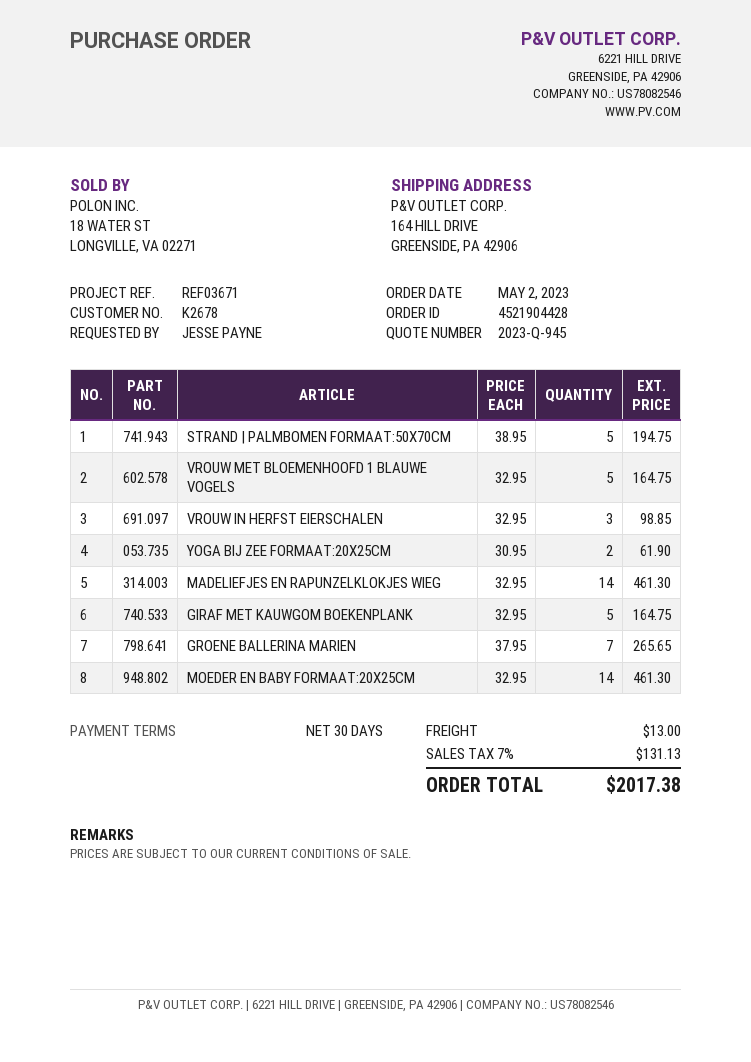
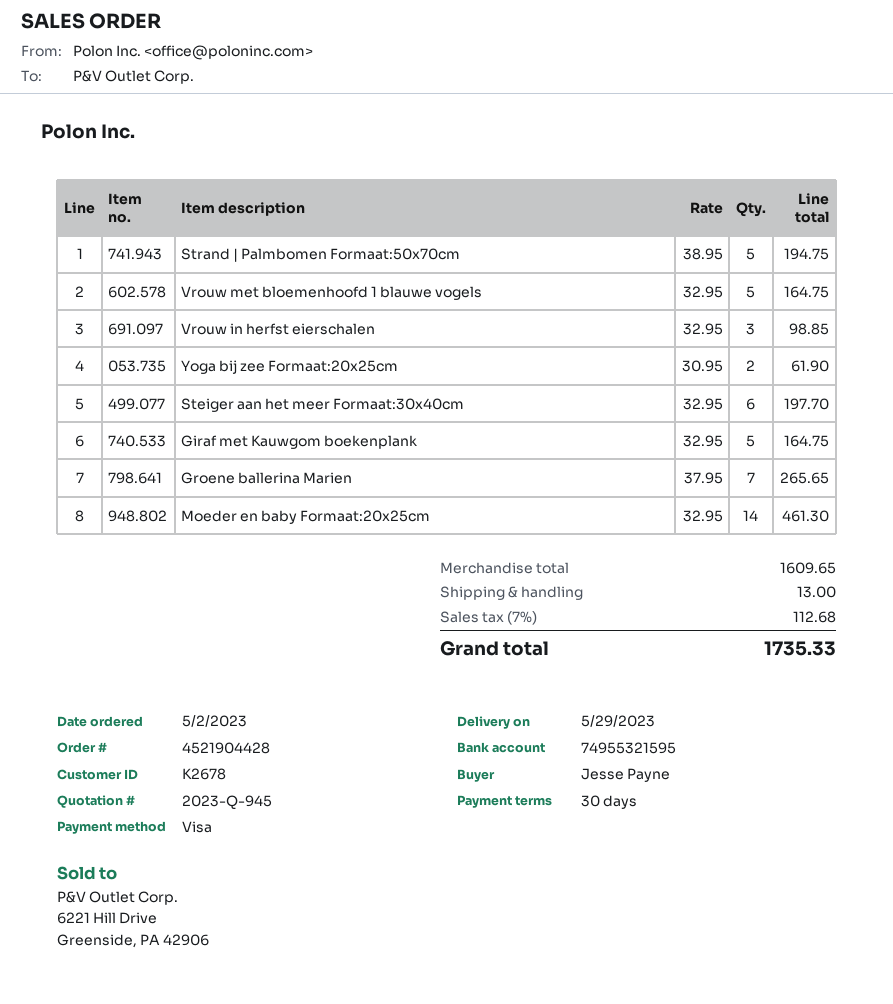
MADELIEFJES EN RAPUNZELKLOKJES WIEG: 14 x 32.95 = 461.30 -> none
Steiger aan het meer Formaat:30x40cm: none -> 6 x 32.95 = 197.70
tax: 7% = 131.13 -> 7% = 112.68
total: 2017.38 -> 1735.33

